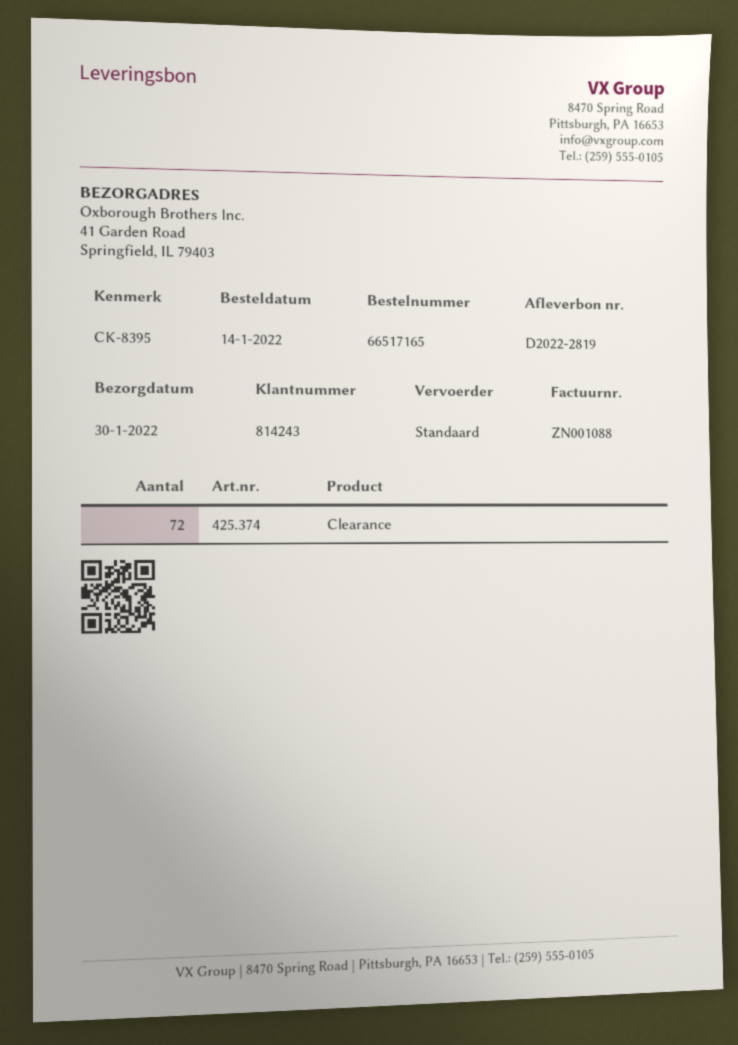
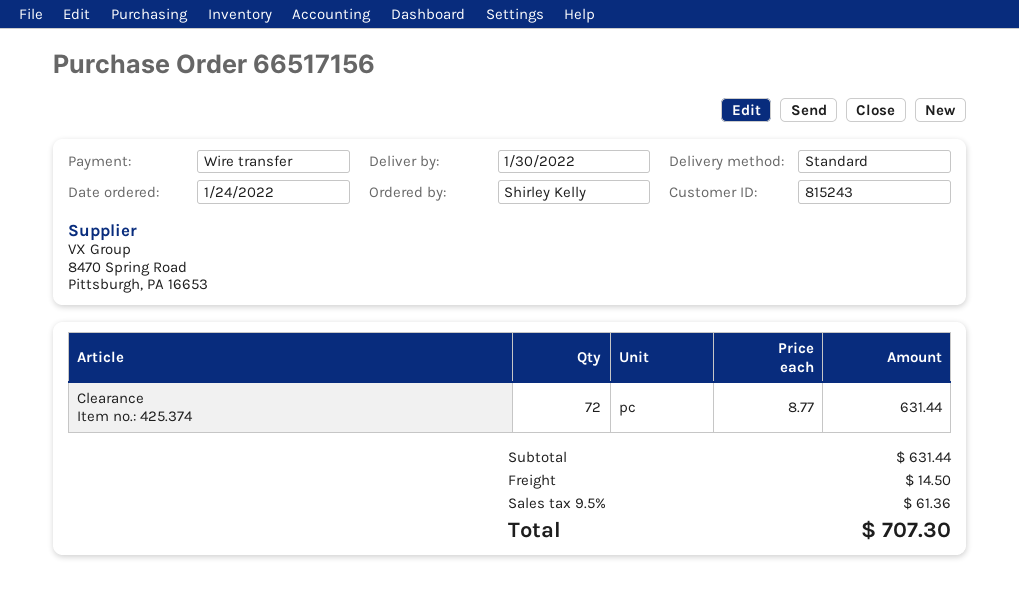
order number: 66517165 -> 66517156
order date: 2022-01-14 -> 2022-01-24
customer number: 814243 -> 815243

